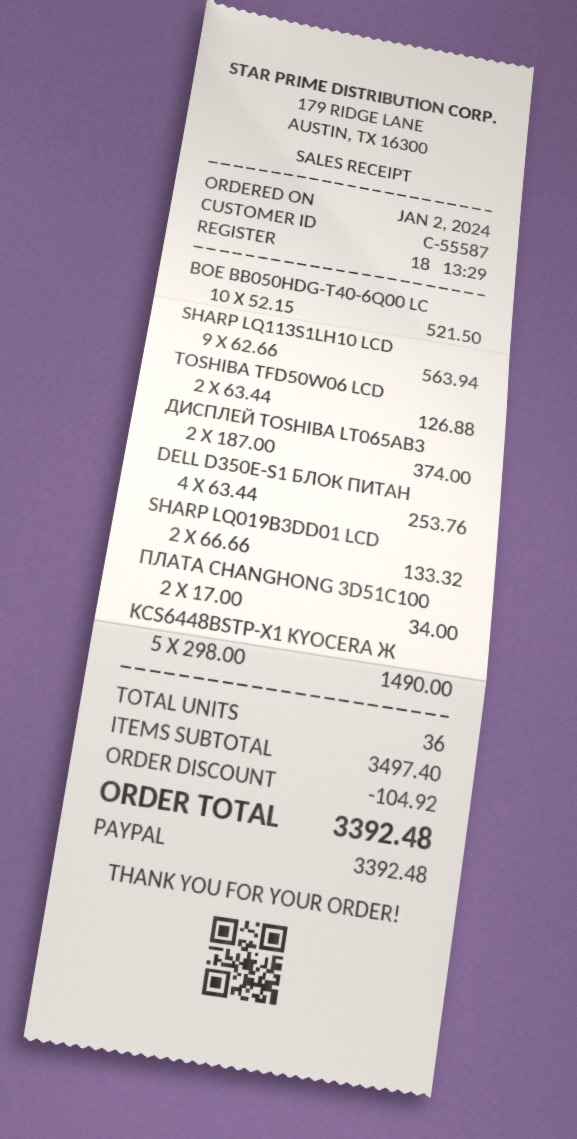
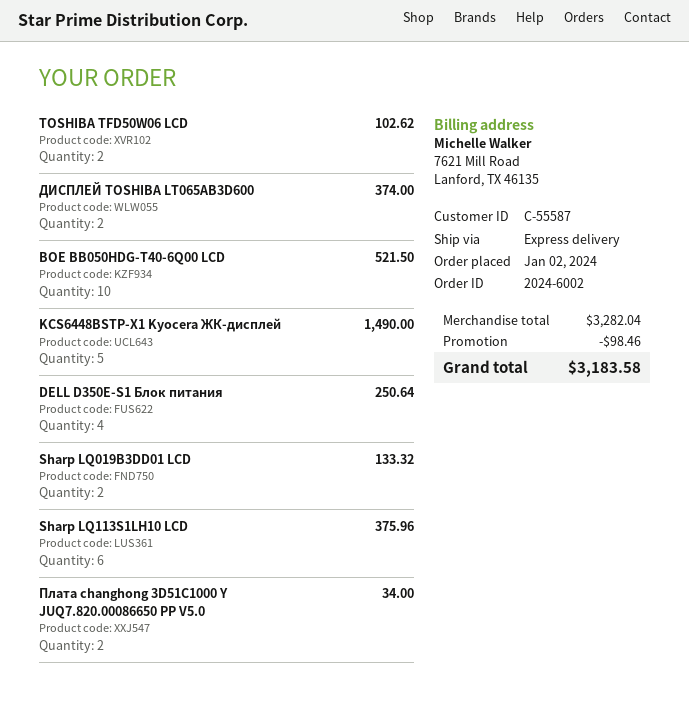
SHARP LQ113S1LH10 LCD: 9 for 563.94 -> 6 for 375.96
TOSHIBA TFD50W06 LCD: 2 for 126.88 -> 2 for 102.62
DELL D350E-S1 БЛОК ПИТАН: 4 for 253.76 -> 4 for 250.64
subtotal: 3497.40 -> 3282.04
discount: 104.92 -> 98.46
total: 3392.48 -> 3183.58

